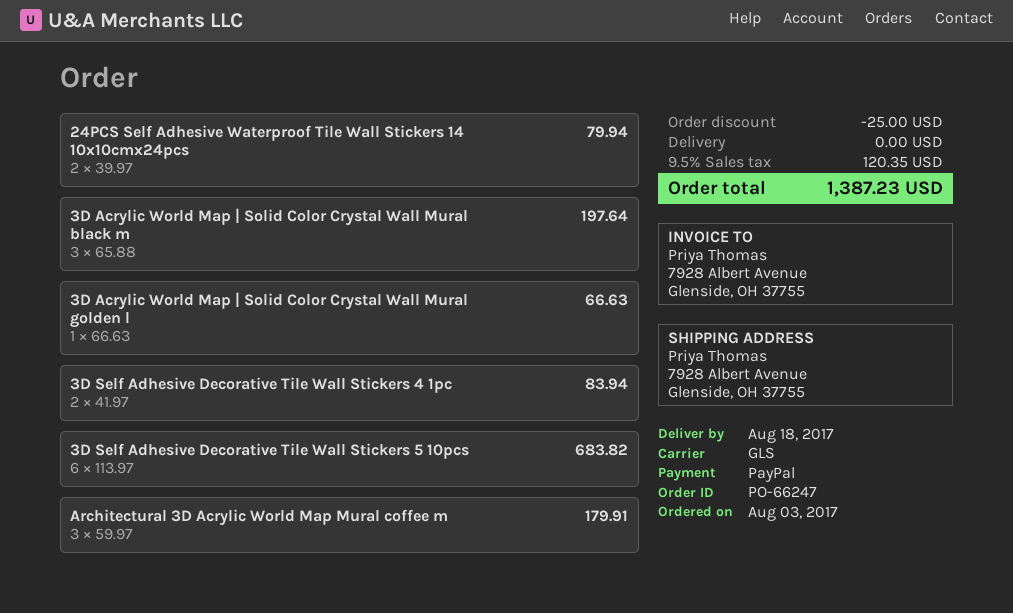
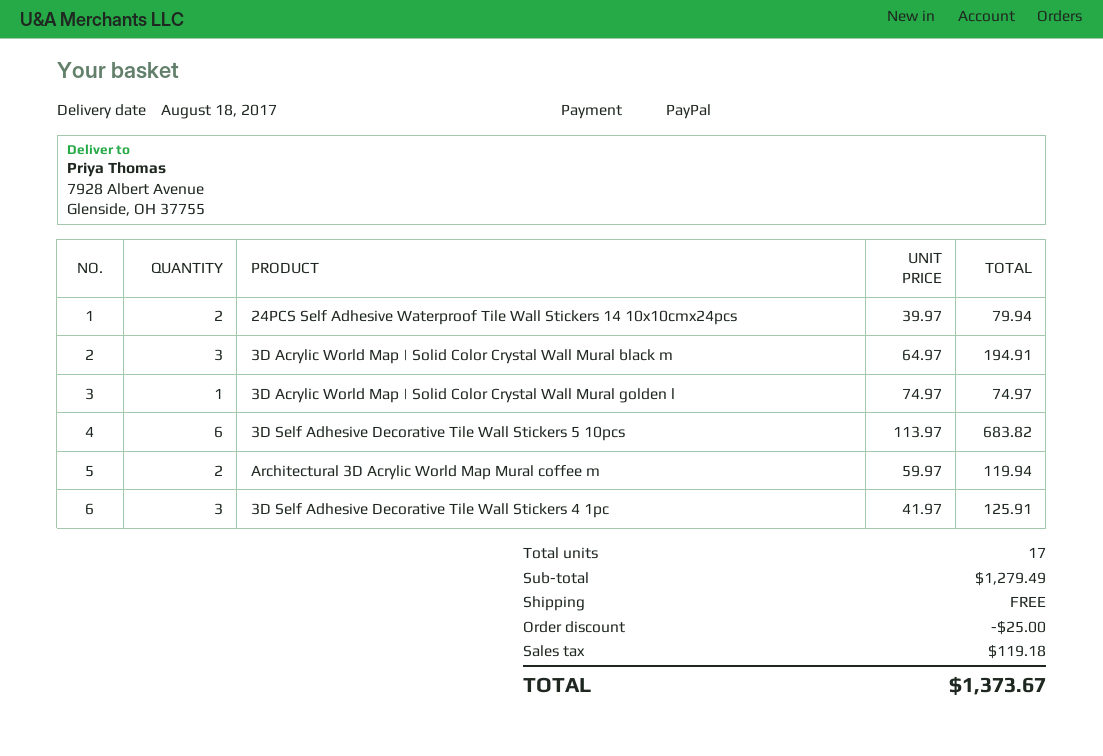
3D Acrylic World Map | Solid Color Crystal Wall Mural black m: 3 x 65.88 = 197.64 -> 3 x 64.97 = 194.91
3D Acrylic World Map | Solid Color Crystal Wall Mural golden l: 1 x 66.63 = 66.63 -> 1 x 74.97 = 74.97
3D Self Adhesive Decorative Tile Wall Stickers 4 1pc: 2 x 41.97 = 83.94 -> 3 x 41.97 = 125.91
Architectural 3D Acrylic World Map Mural coffee m: 3 x 59.97 = 179.91 -> 2 x 59.97 = 119.94
tax: 120.35 -> 119.18
total: 1387.23 -> 1373.67

